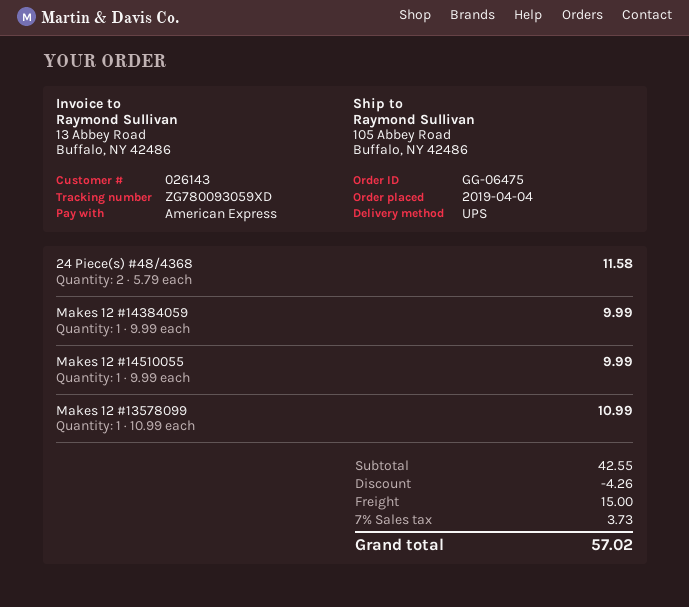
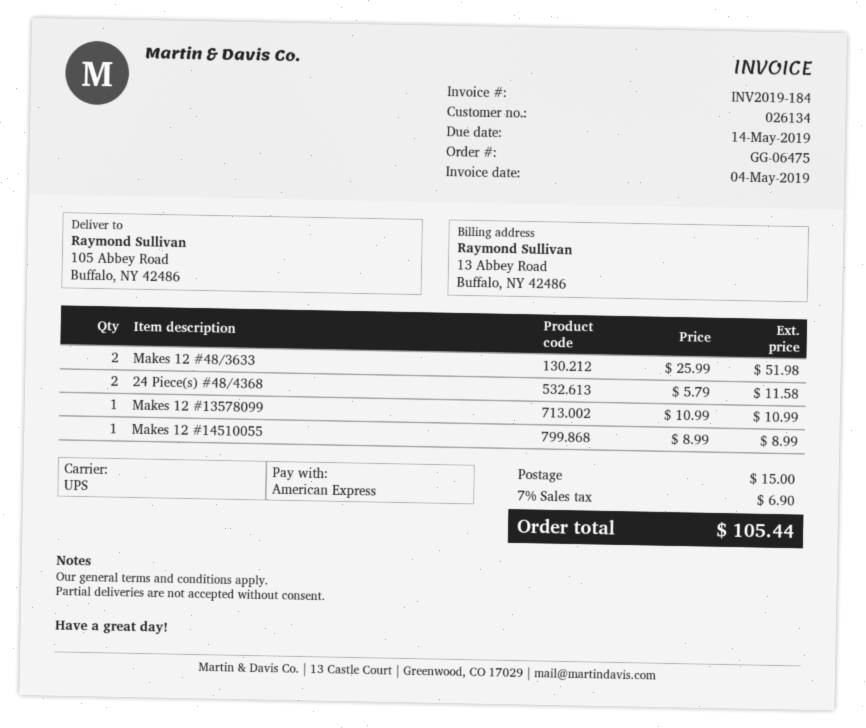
customer number: 026143 -> 026134
Makes 12 #14384059: 1 x 9.99 = 9.99 -> none
Makes 12 #14510055: 1 x 9.99 = 9.99 -> 1 x 8.99 = 8.99
Makes 12 #48/3633: none -> 2 x 25.99 = 51.98
discount: 4.26 -> none
tax: 7% = 3.73 -> 7% = 6.90
total: 57.02 -> 105.44

